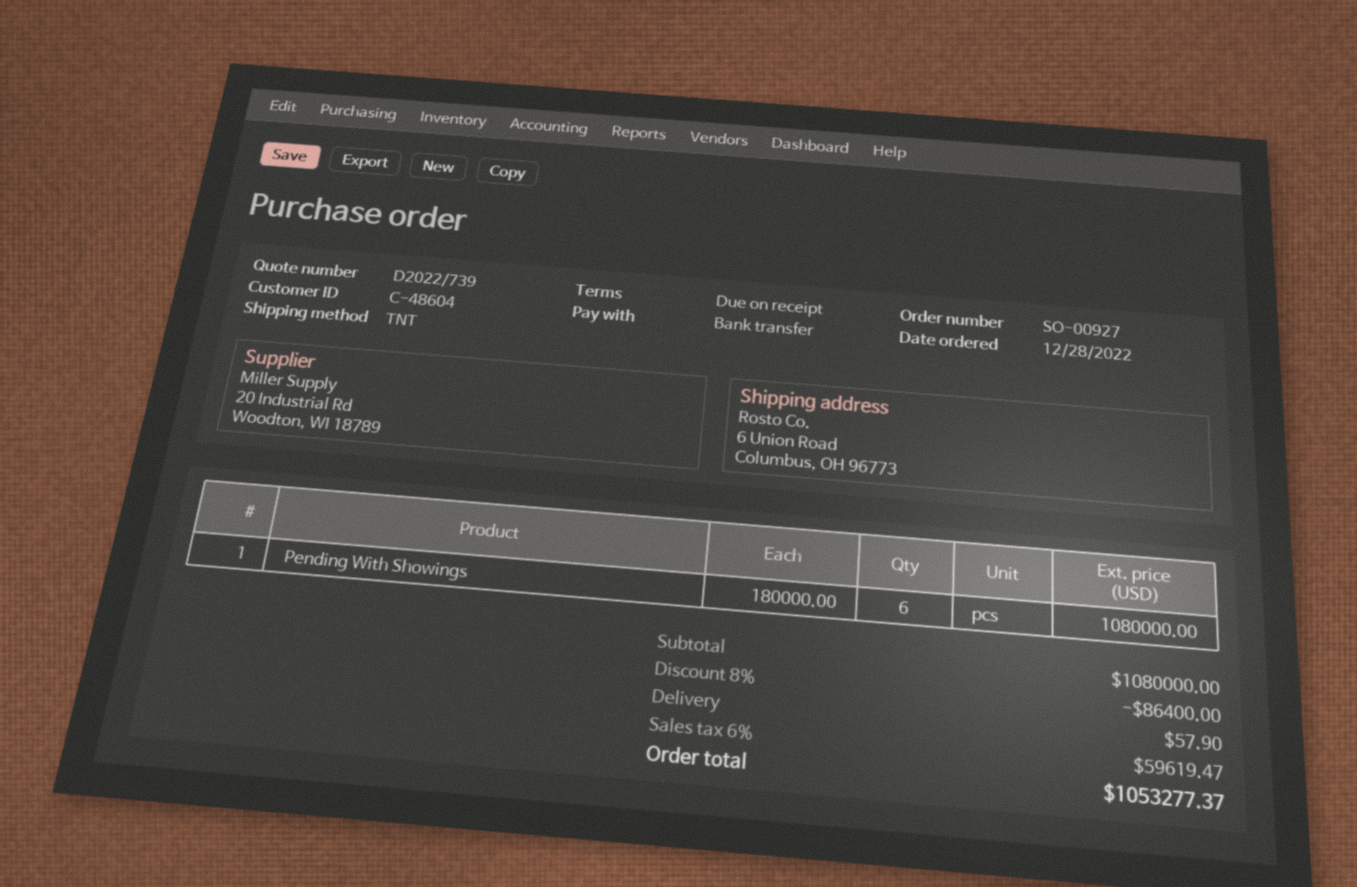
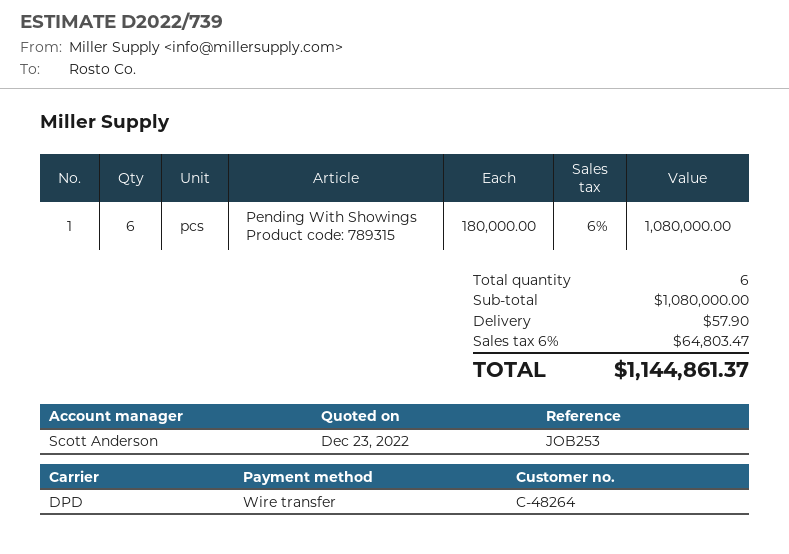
customer number: C-48604 -> C-48264
shipping method: TNT -> DPD
discount: 8% = 86400.00 -> none
tax: 6% = 59619.47 -> 6% = 64803.47
total: 1053277.37 -> 1144861.37

